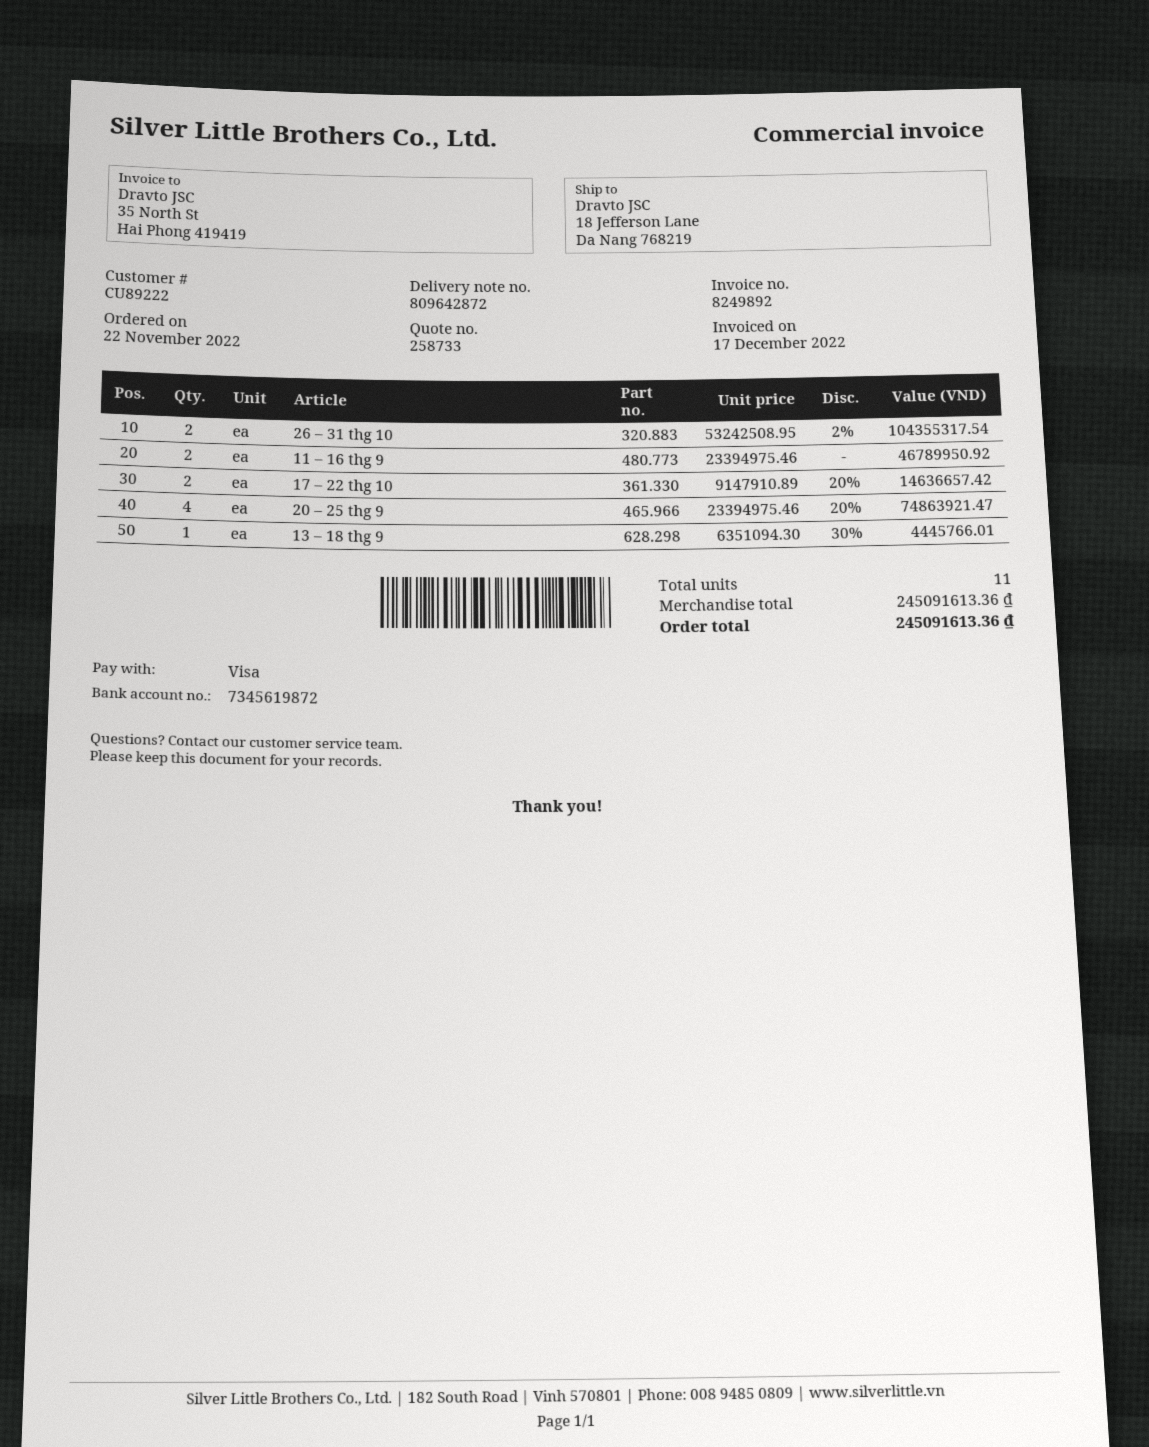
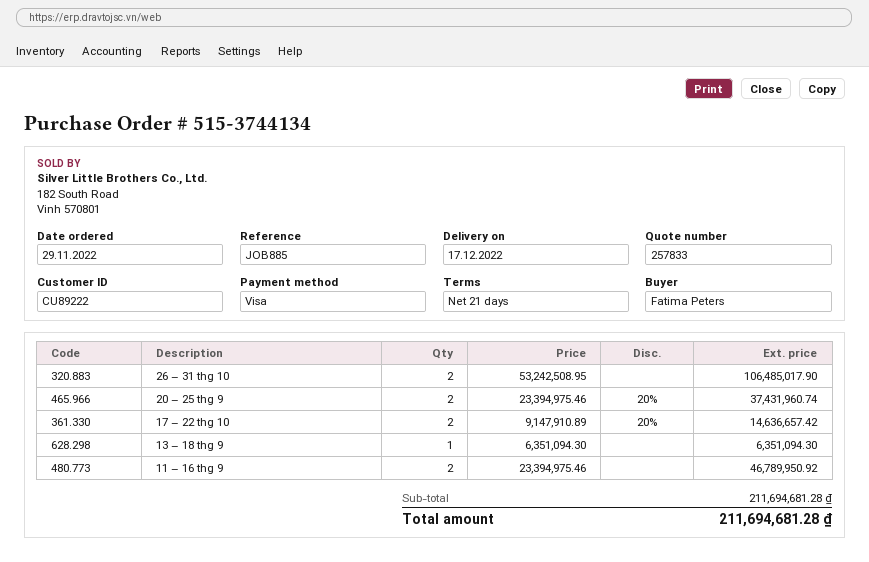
quote number: 258733 -> 257833
order date: 2022-11-22 -> 2022-11-29
26 – 31 thg 10: 2 x 53242508.95 - 2% = 104355317.54 -> 2 x 53242508.95 = 106485017.90
20 – 25 thg 9: 4 x 23394975.46 - 20% = 74863921.47 -> 2 x 23394975.46 - 20% = 37431960.74
13 – 18 thg 9: 1 x 6351094.30 - 30% = 4445766.01 -> 1 x 6351094.30 = 6351094.30
subtotal: 245091613.36 -> 211694681.28
total: 245091613.36 -> 211694681.28

